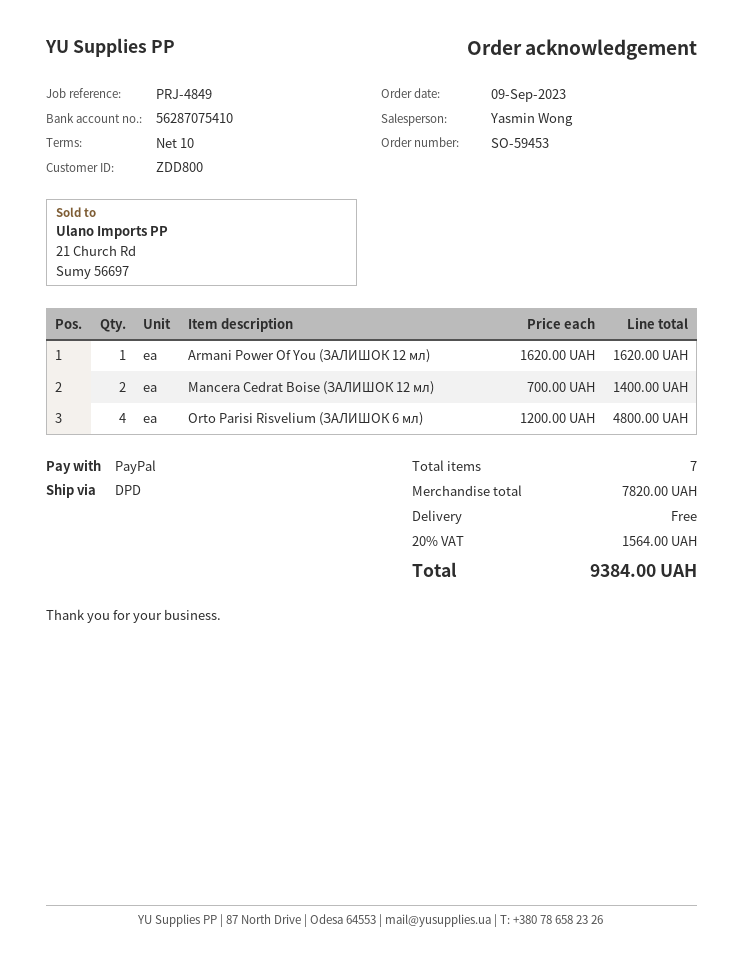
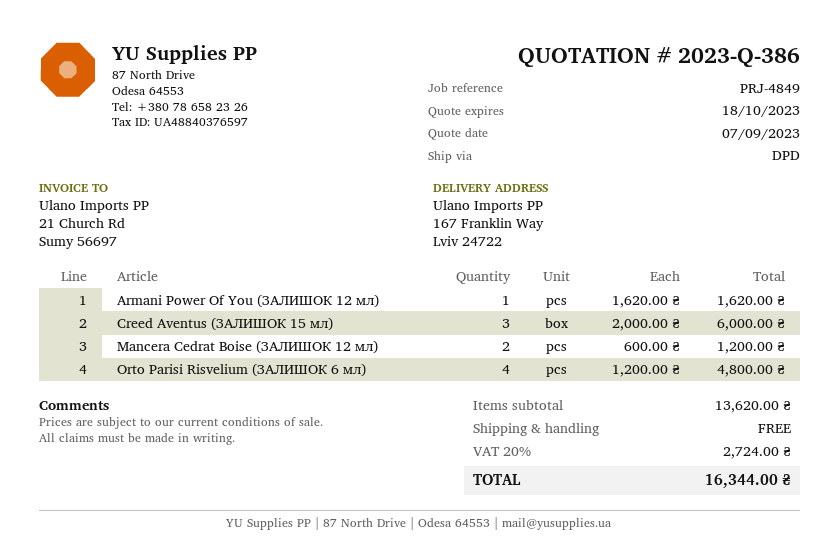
Mancera Cedrat Boise (ЗАЛИШОК 12 мл): 2 x 700.00 = 1400.00 -> 2 x 600.00 = 1200.00
Creed Aventus (ЗАЛИШОК 15 мл): none -> 3 x 2000.00 = 6000.00
subtotal: 7820.00 -> 13620.00
tax: 20% = 1564.00 -> 20% = 2724.00
total: 9384.00 -> 16344.00

